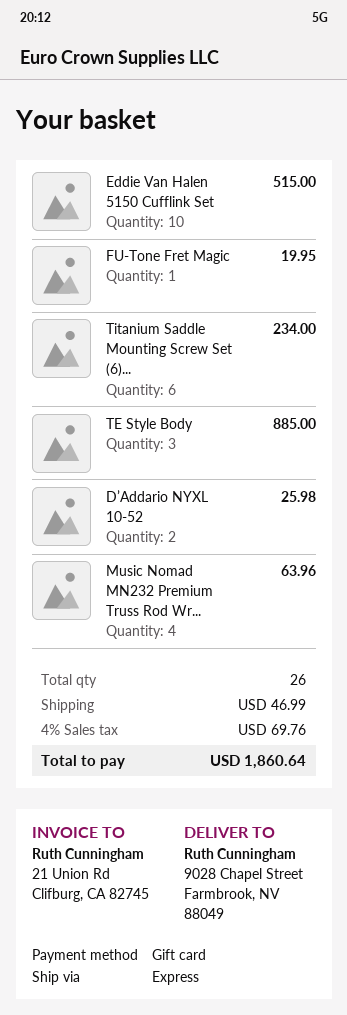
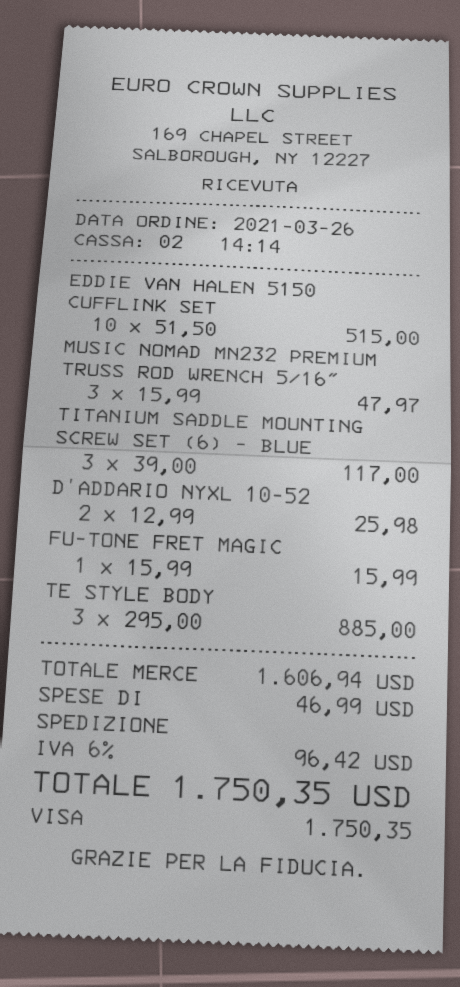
payment method: gift card -> Visa
FU-Tone Fret Magic: 1 for 19.95 -> 1 for 15.99
Titanium Saddle Mounting Screw Set (6)...: 6 for 234.00 -> 3 for 117.00
Music Nomad MN232 Premium Truss Rod Wr...: 4 for 63.96 -> 3 for 47.97
tax: 4% = 69.76 -> 6% = 96.42
total: 1860.64 -> 1750.35

